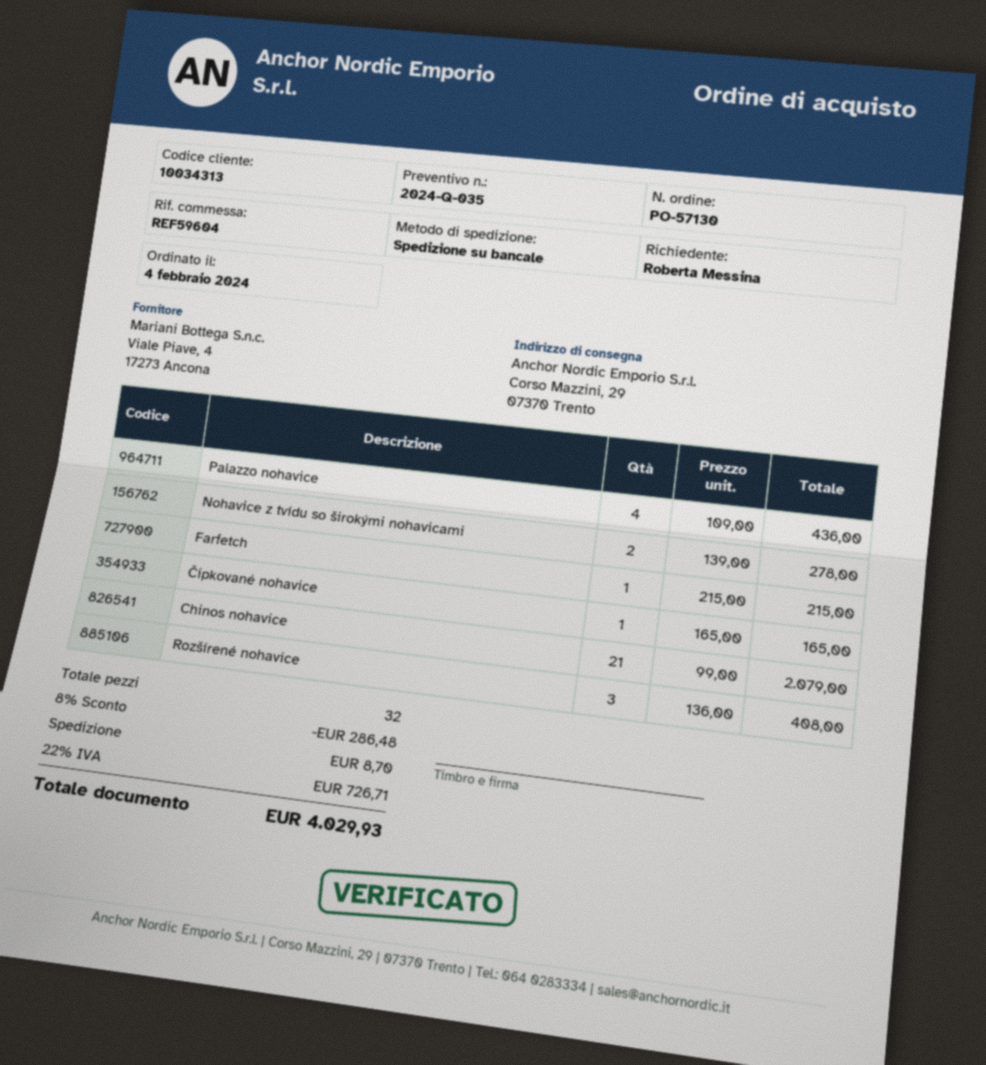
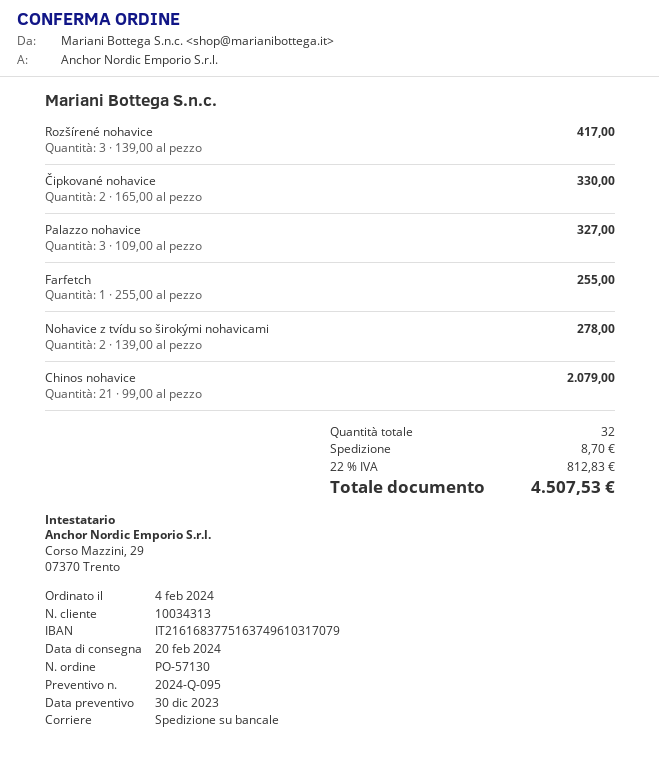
quote number: 2024-Q-035 -> 2024-Q-095
Palazzo nohavice: 4 x 109.00 = 436.00 -> 3 x 109.00 = 327.00
Farfetch: 1 x 215.00 = 215.00 -> 1 x 255.00 = 255.00
Čipkované nohavice: 1 x 165.00 = 165.00 -> 2 x 165.00 = 330.00
Rozšírené nohavice: 3 x 136.00 = 408.00 -> 3 x 139.00 = 417.00
discount: 8% = 286.48 -> none
tax: 22% = 726.71 -> 22% = 812.83
total: 4029.93 -> 4507.53

